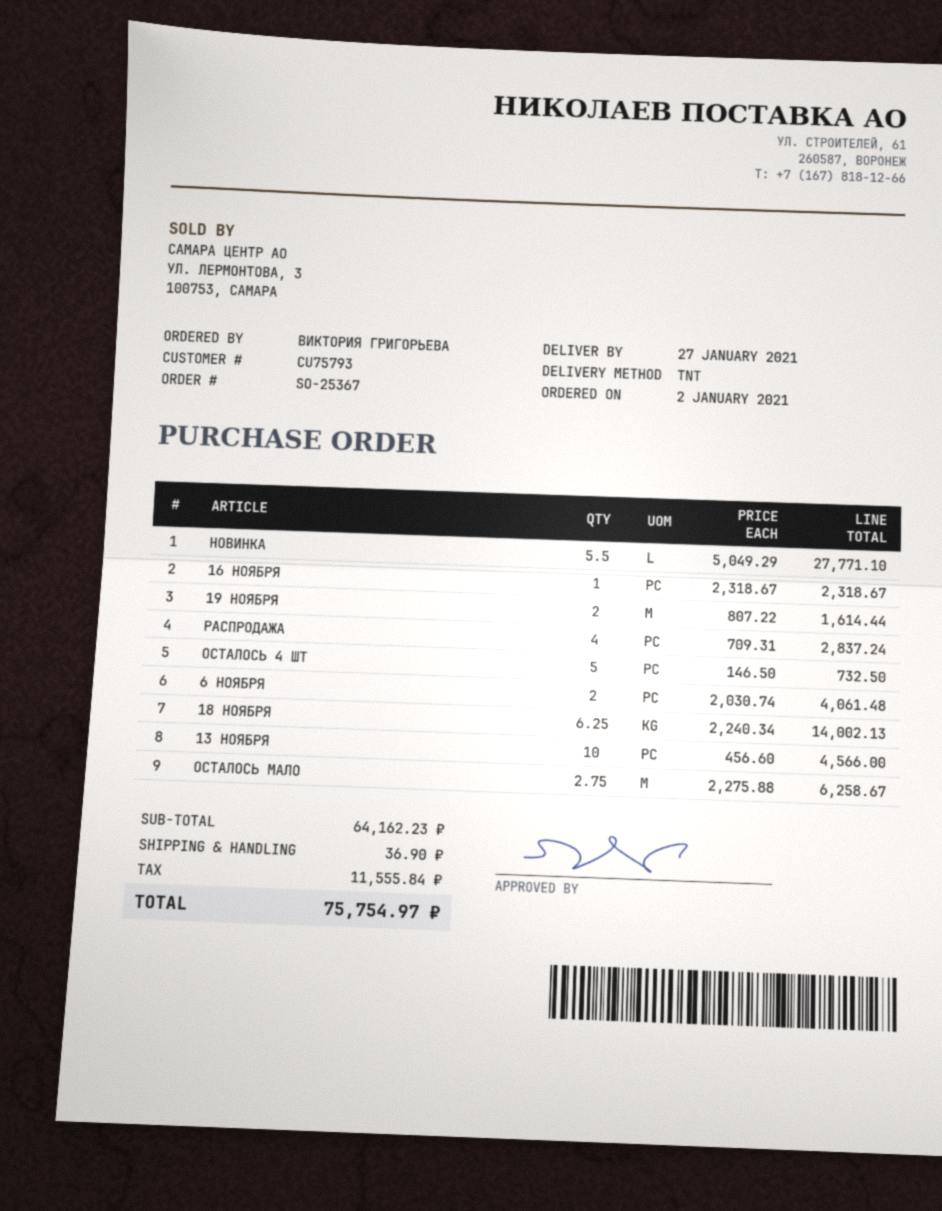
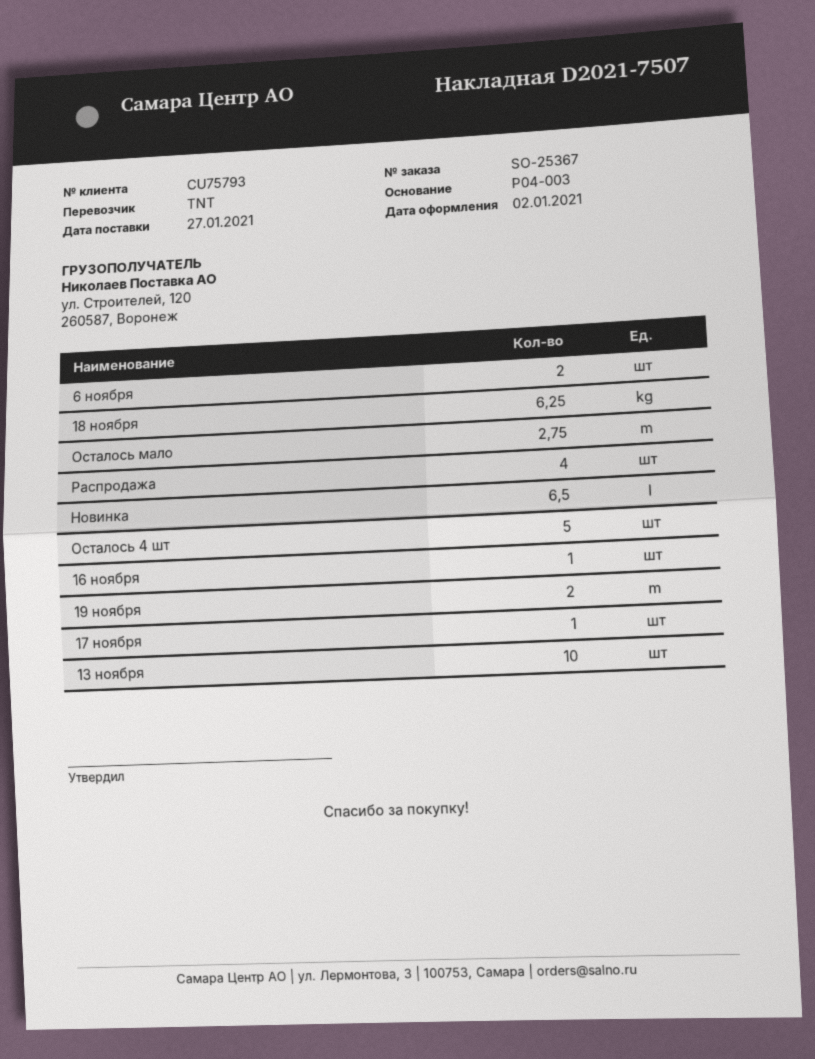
НОВИНКА: 5.5 -> 6.5
17 ноября: none -> 1

